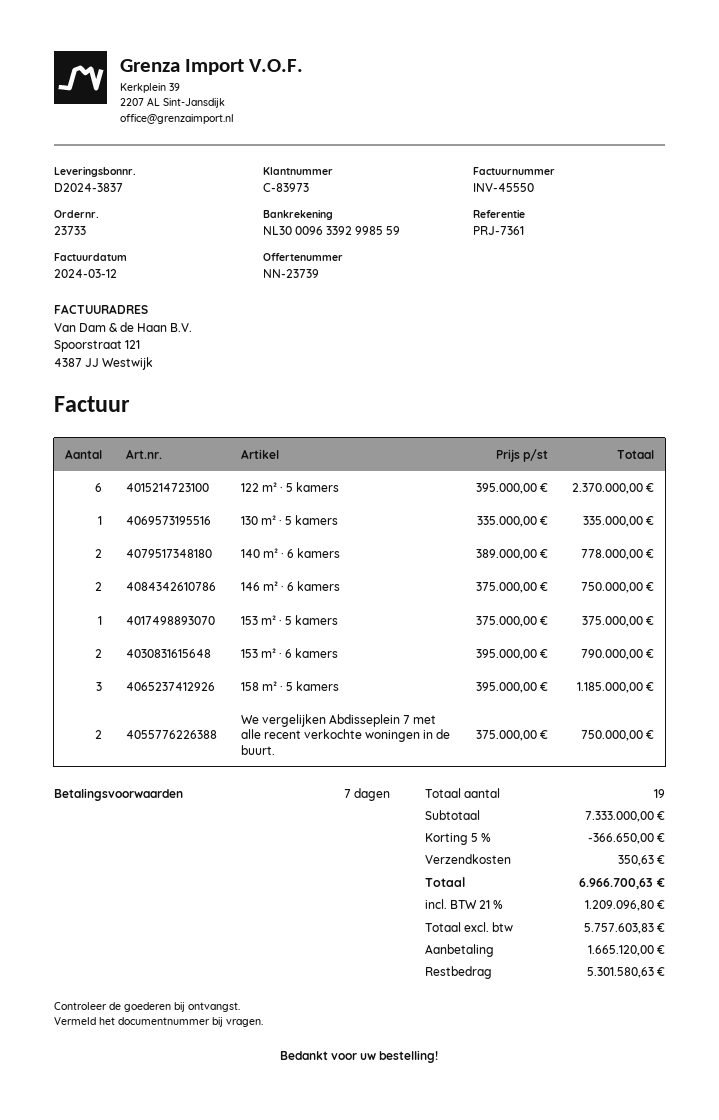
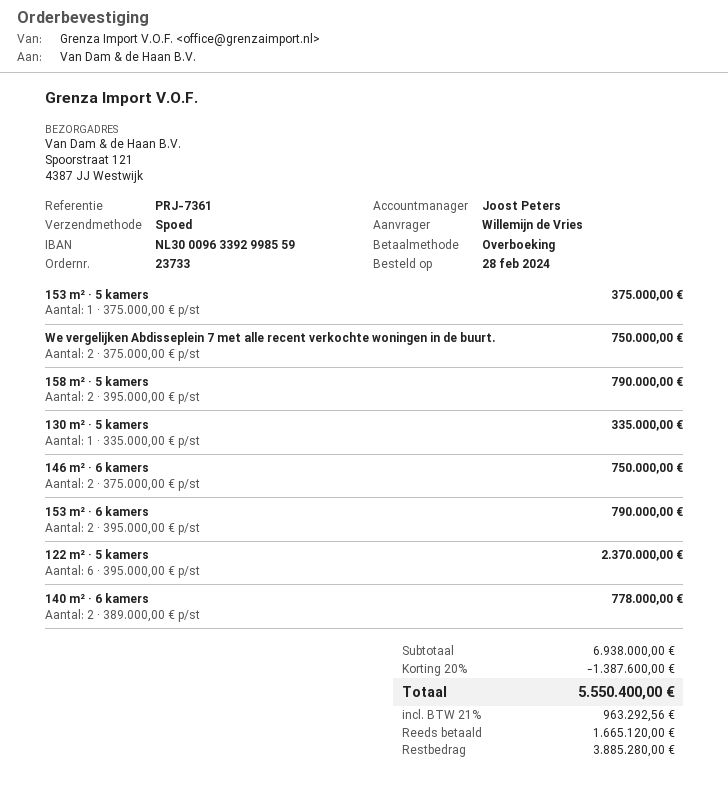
158 m² · 5 kamers: 3 x 395000.00 = 1185000.00 -> 2 x 395000.00 = 790000.00
subtotal: 7333000.00 -> 6938000.00
discount: 5% = 366650.00 -> 20% = 1387600.00
shipping: 350.63 -> none
tax: 21% = 1209096.80 -> 21% = 963292.56
total: 6966700.63 -> 5550400.00
balance: 5301580.63 -> 3885280.00

